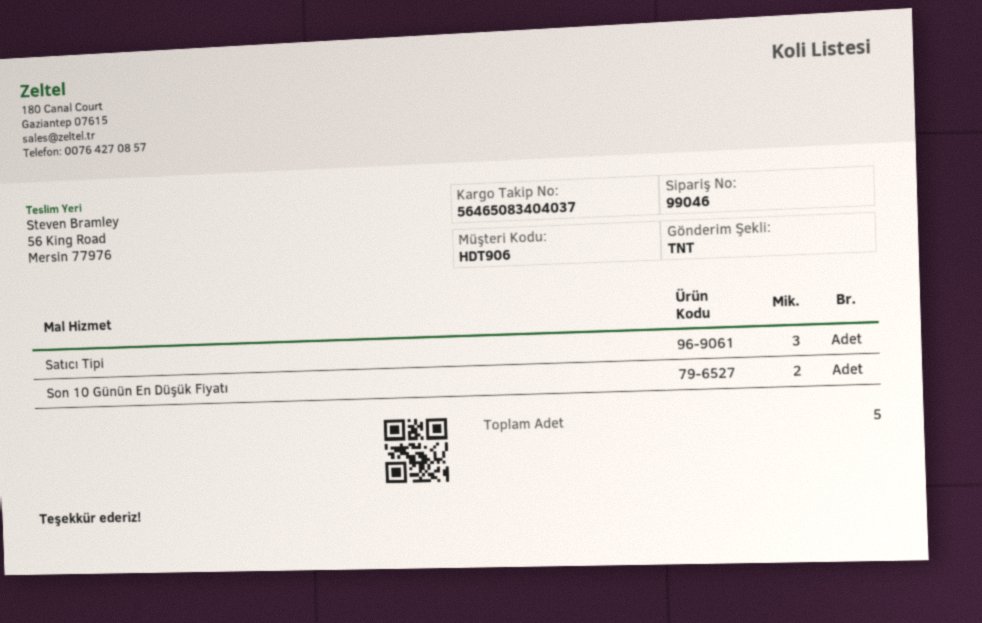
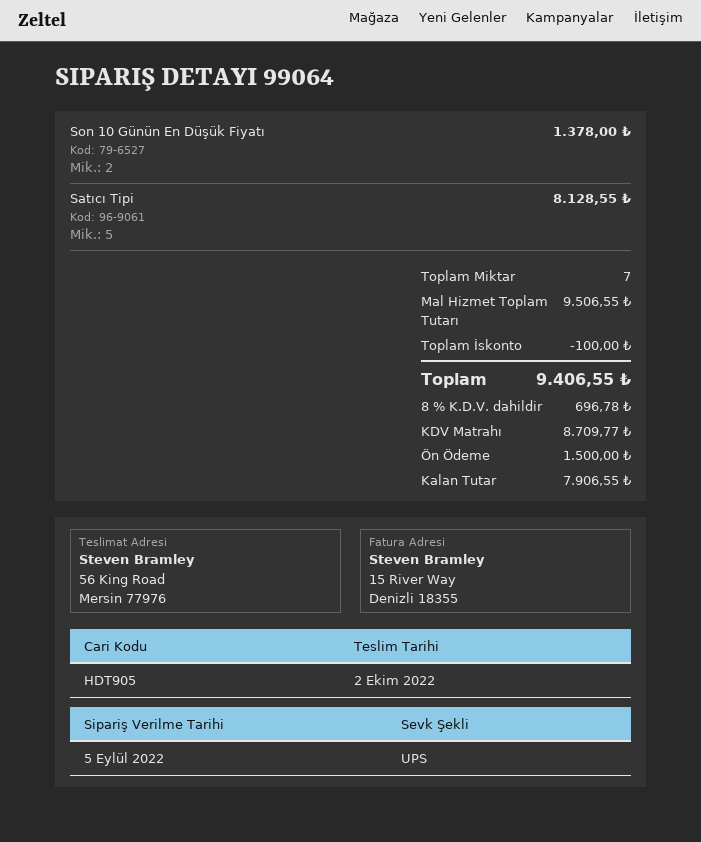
order number: 99046 -> 99064
customer number: HDT906 -> HDT905
shipping method: TNT -> UPS
Satıcı Tipi: 3 -> 5
total quantity: 5 -> 7

